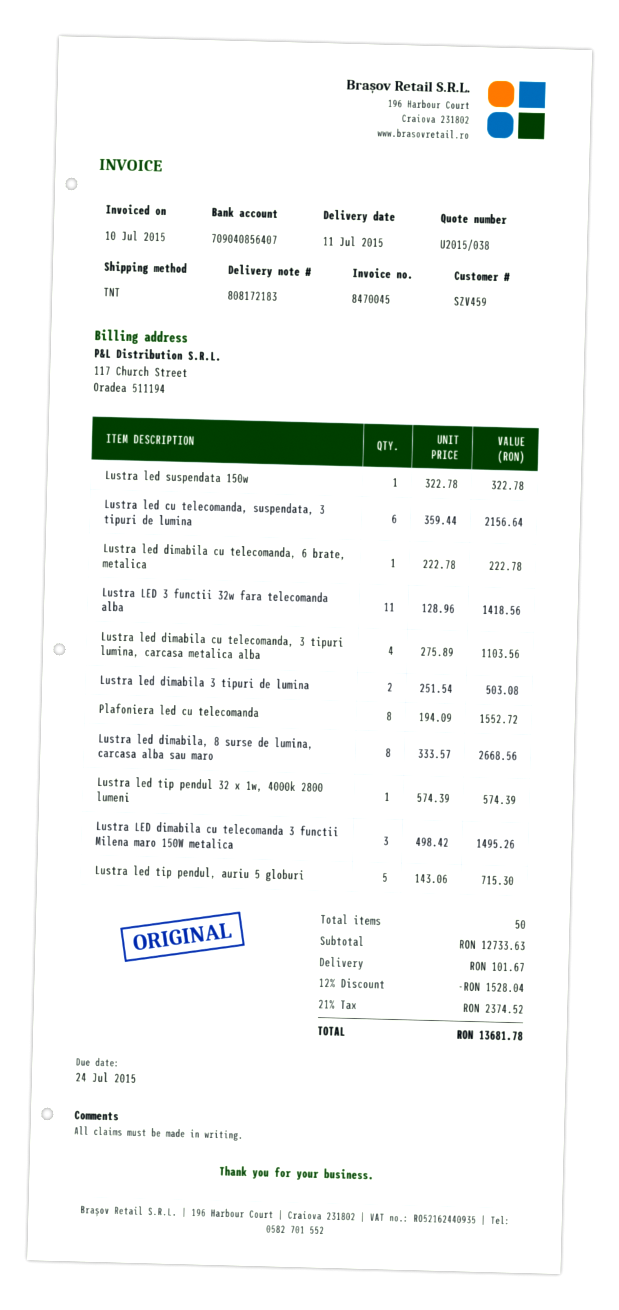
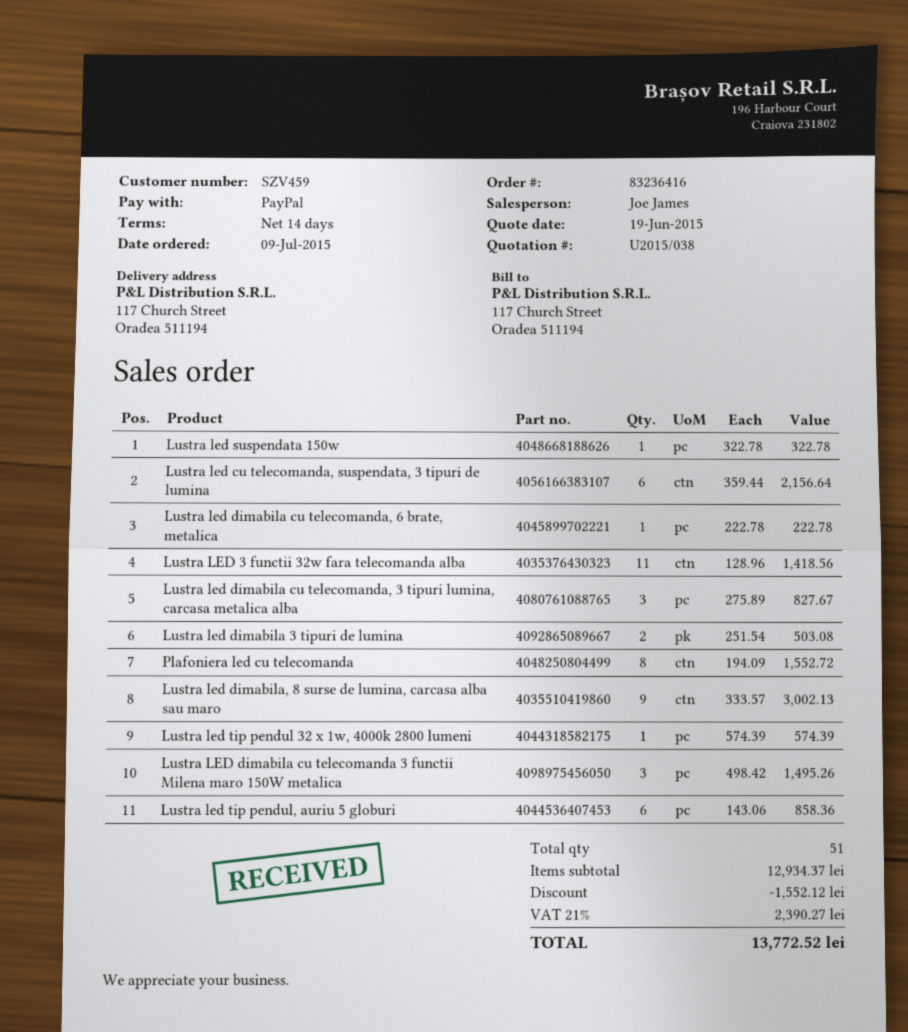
Lustra led dimabila cu telecomanda, 3 tipuri lumina, carcasa metalica alba: 4 x 275.89 = 1103.56 -> 3 x 275.89 = 827.67
Lustra led dimabila, 8 surse de lumina, carcasa alba sau maro: 8 x 333.57 = 2668.56 -> 9 x 333.57 = 3002.13
Lustra led tip pendul, auriu 5 globuri: 5 x 143.06 = 715.30 -> 6 x 143.06 = 858.36
total quantity: 50 -> 51
subtotal: 12733.63 -> 12934.37
discount: 1528.04 -> 1552.12
shipping: 101.67 -> none
tax: 21% = 2374.52 -> 21% = 2390.27
total: 13681.78 -> 13772.52

